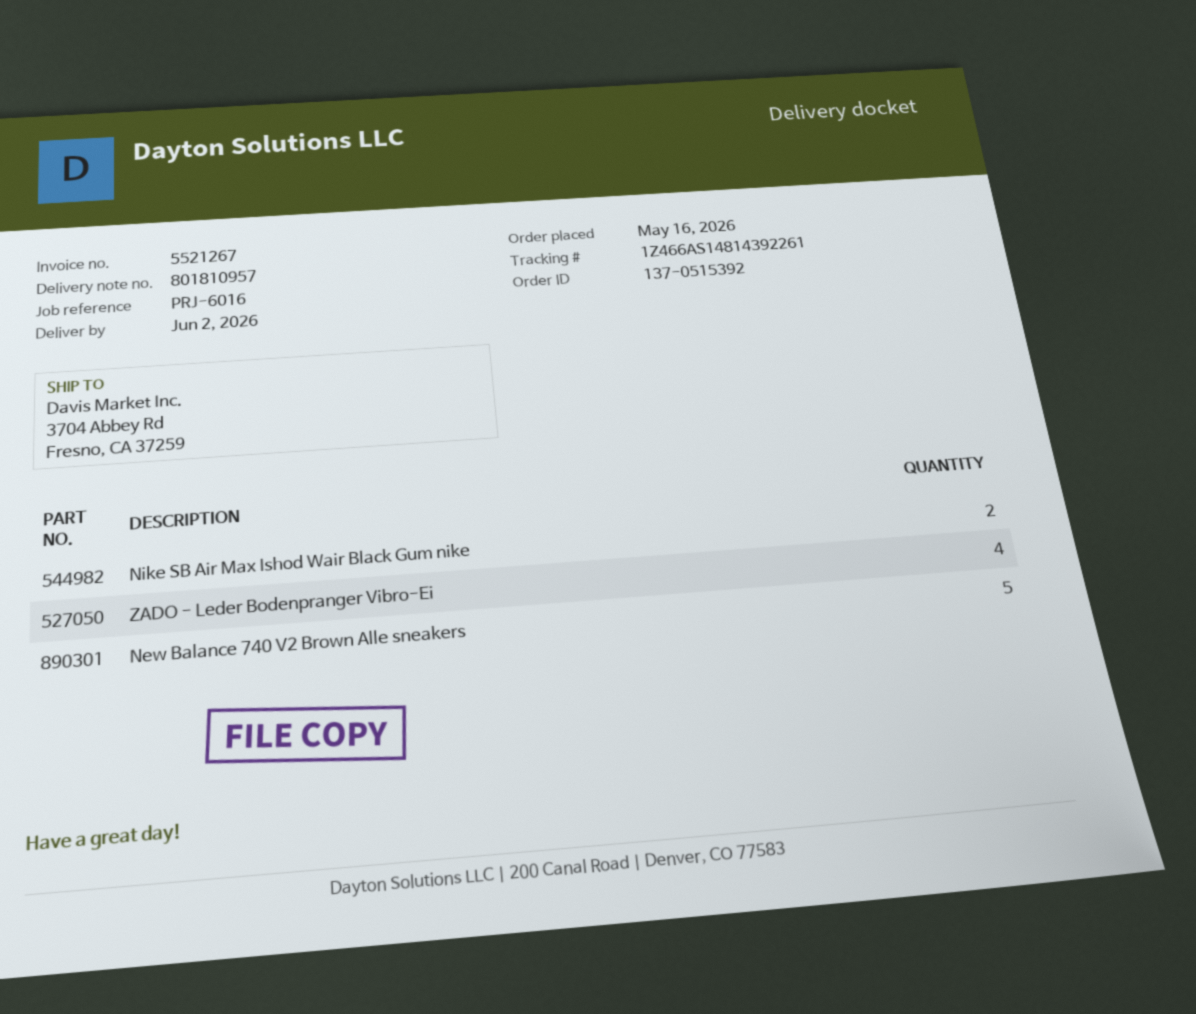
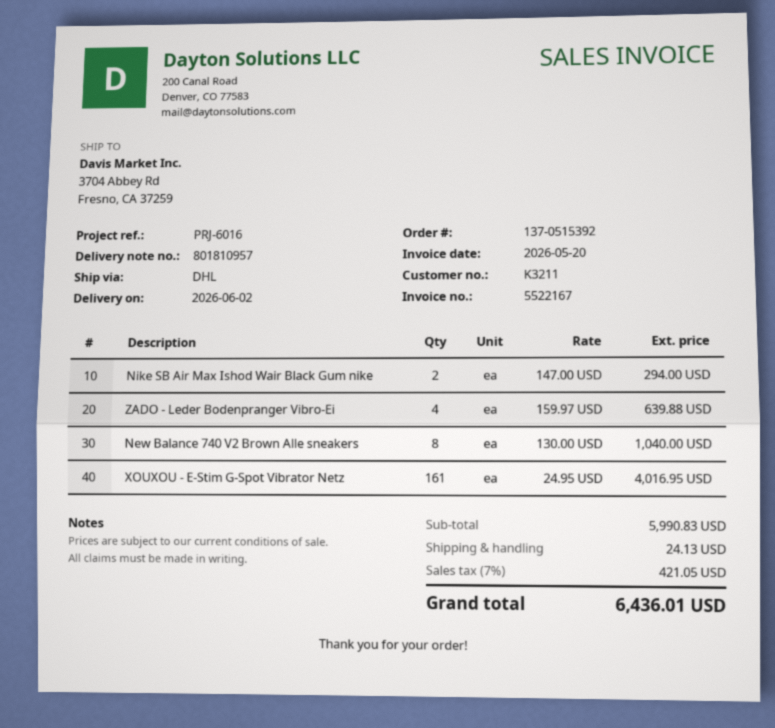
invoice number: 5521267 -> 5522167
New Balance 740 V2 Brown Alle sneakers: 5 -> 8
XOUXOU - E-Stim G-Spot Vibrator Netz: none -> 161

